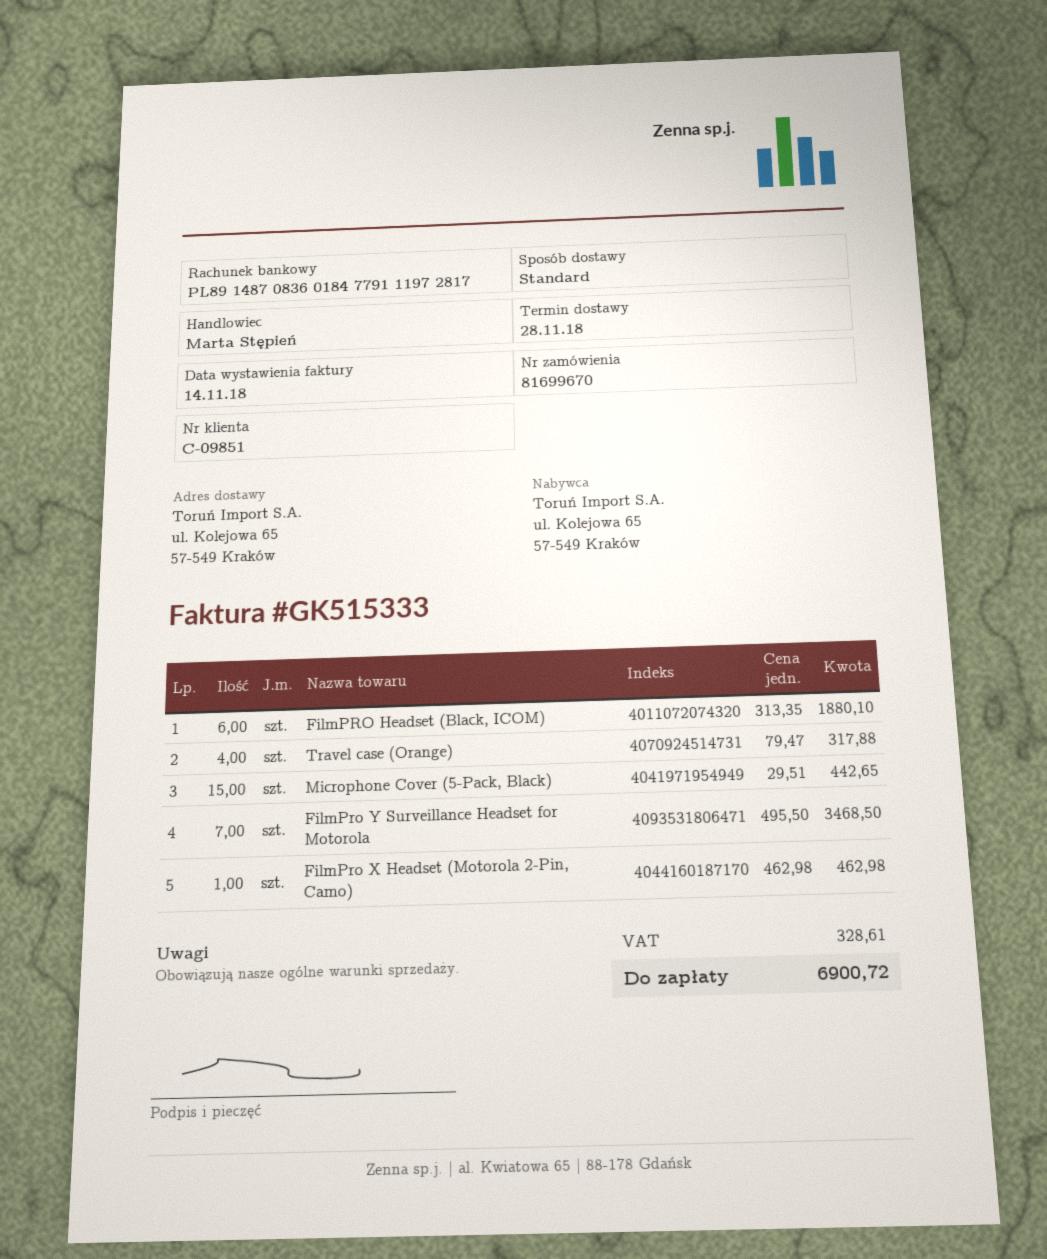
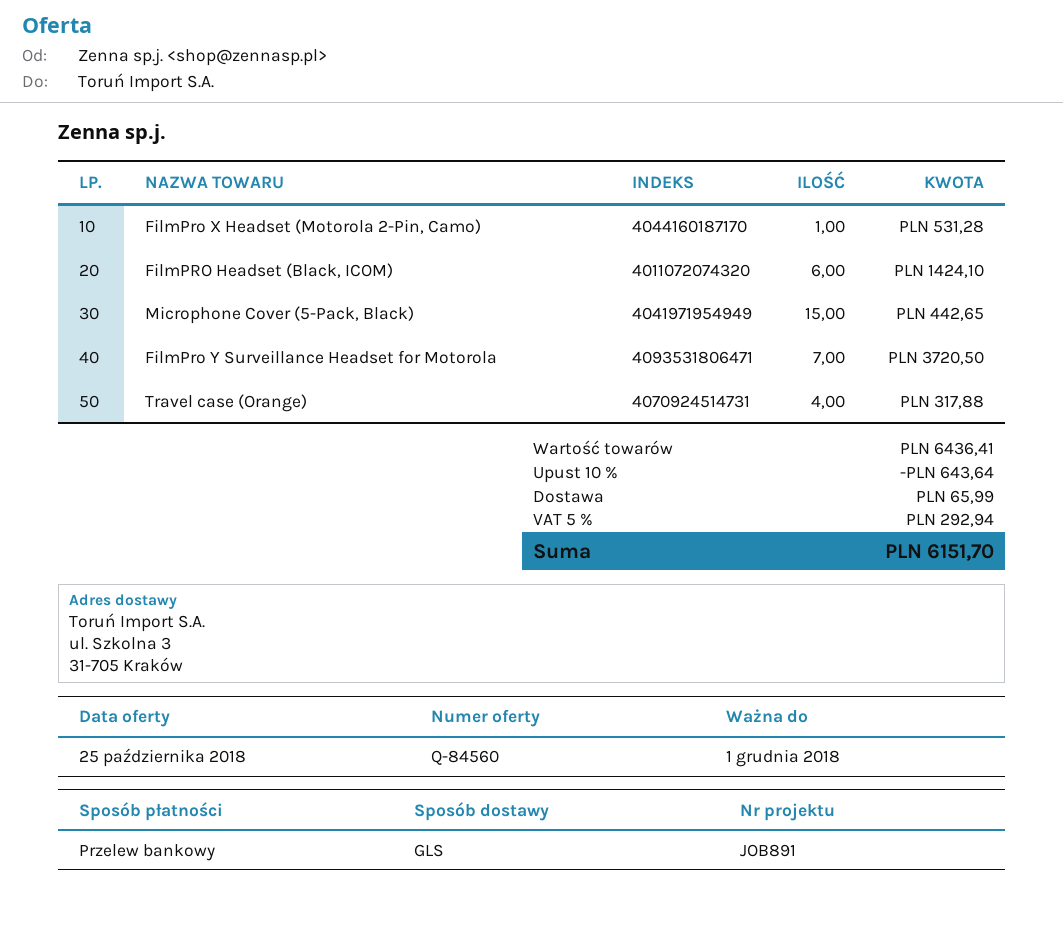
shipping method: standard -> GLS
ship to: ul. Kolejowa 65, 57-549 Kraków -> ul. Szkolna 3, 31-705 Kraków
FilmPRO Headset (Black, ICOM): 6 for 1880.10 -> 6 for 1424.10
FilmPro Y Surveillance Headset for Motorola: 7 for 3468.50 -> 7 for 3720.50
FilmPro X Headset (Motorola 2-Pin, Camo): 1 for 462.98 -> 1 for 531.28
discount: none -> 10% = 643.64
shipping: none -> 65.99
tax: 328.61 -> 292.94
total: 6900.72 -> 6151.70

